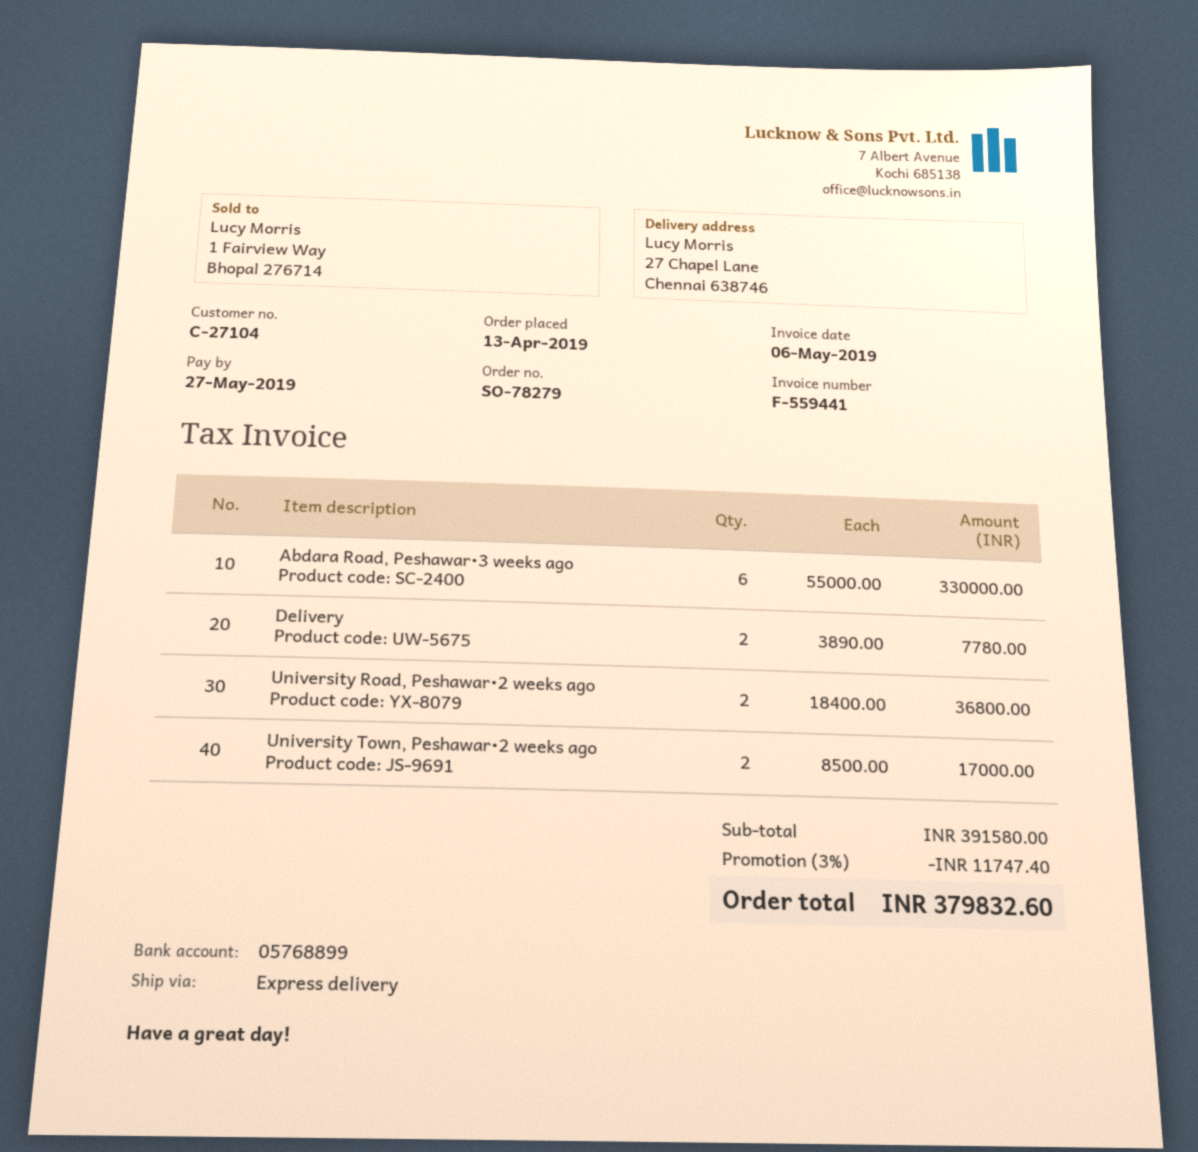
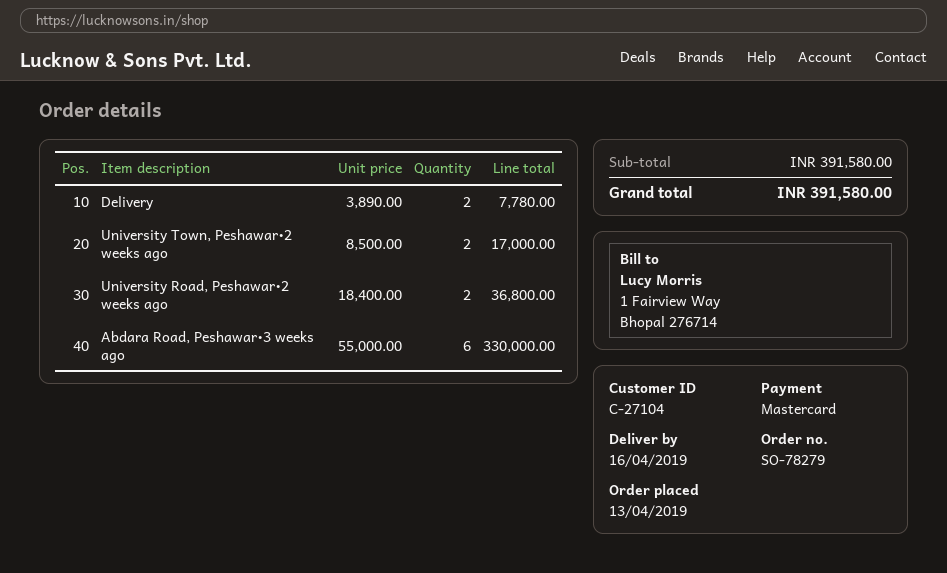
discount: 3% = 11747.40 -> none
total: 379832.60 -> 391580.00

